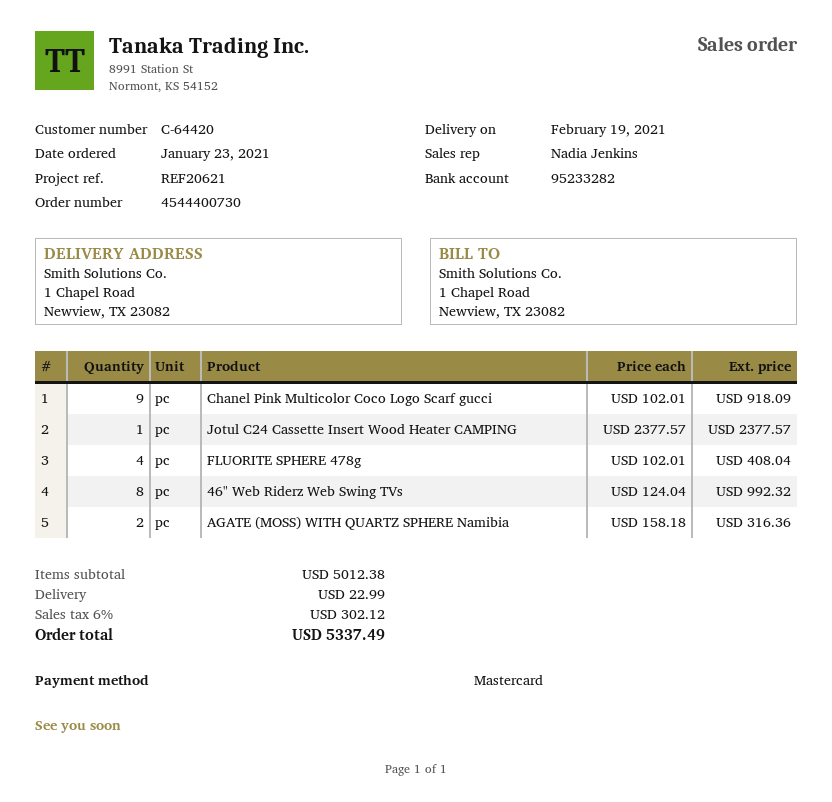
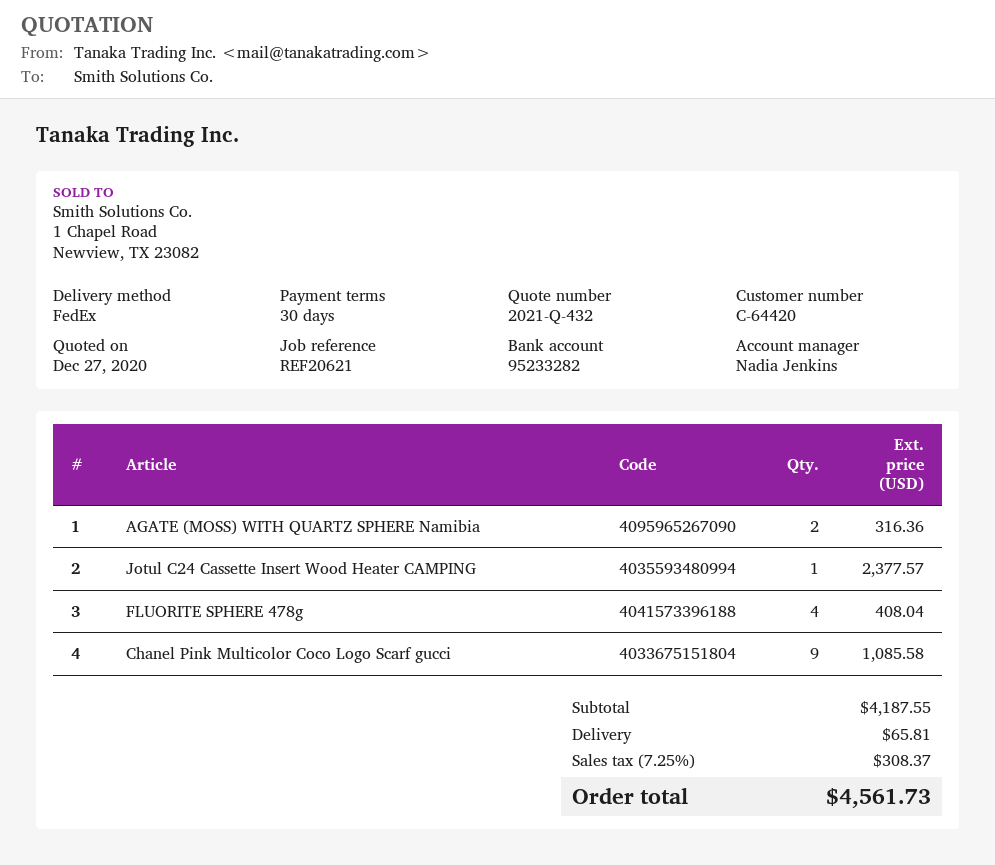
Chanel Pink Multicolor Coco Logo Scarf gucci: 9 for 918.09 -> 9 for 1085.58
46" Web Riderz Web Swing TVs: 8 for 992.32 -> none
subtotal: 5012.38 -> 4187.55
shipping: 22.99 -> 65.81
tax: 6% = 302.12 -> 7.25% = 308.37
total: 5337.49 -> 4561.73

